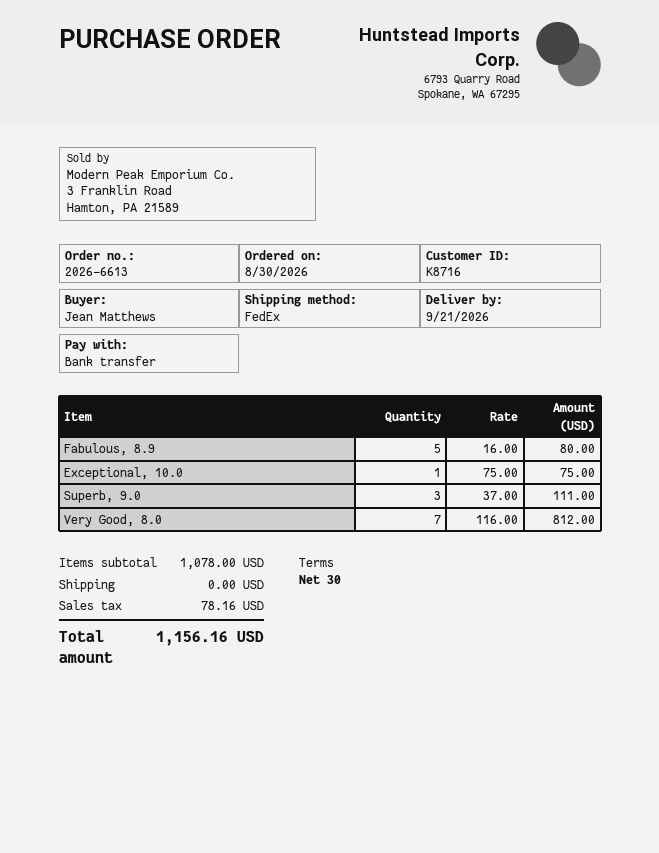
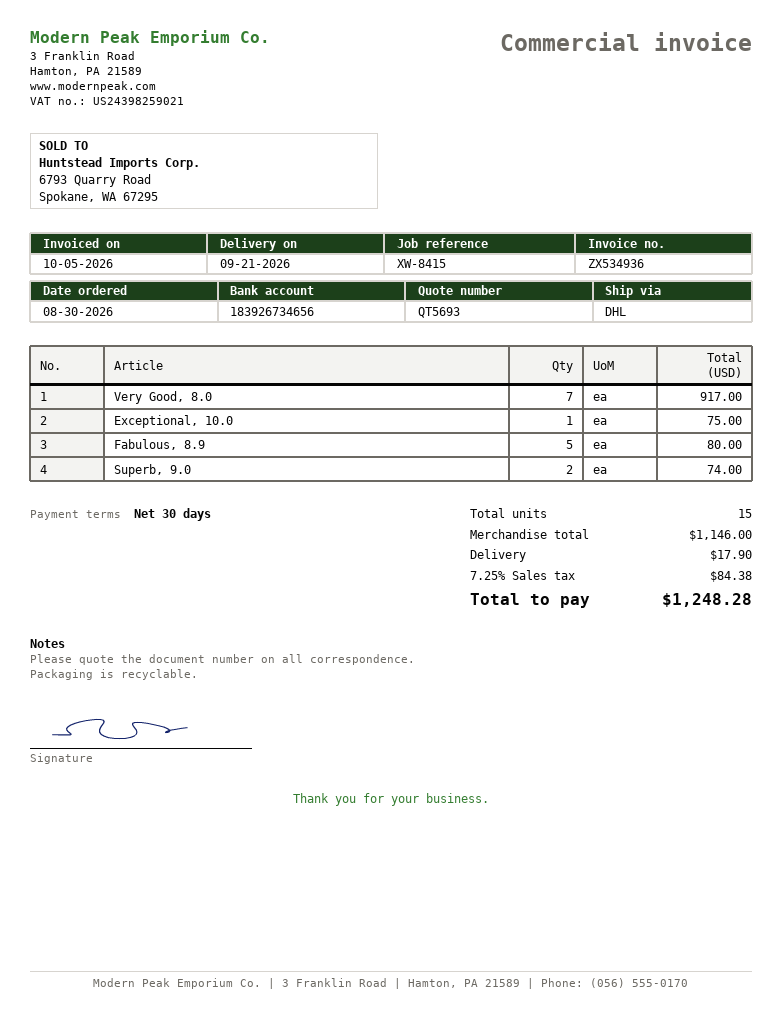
shipping method: FedEx -> DHL
Superb, 9.0: 3 for 111.00 -> 2 for 74.00
Very Good, 8.0: 7 for 812.00 -> 7 for 917.00
subtotal: 1078.00 -> 1146.00
shipping: 0.00 -> 17.90
tax: 78.16 -> 84.38
total: 1156.16 -> 1248.28

